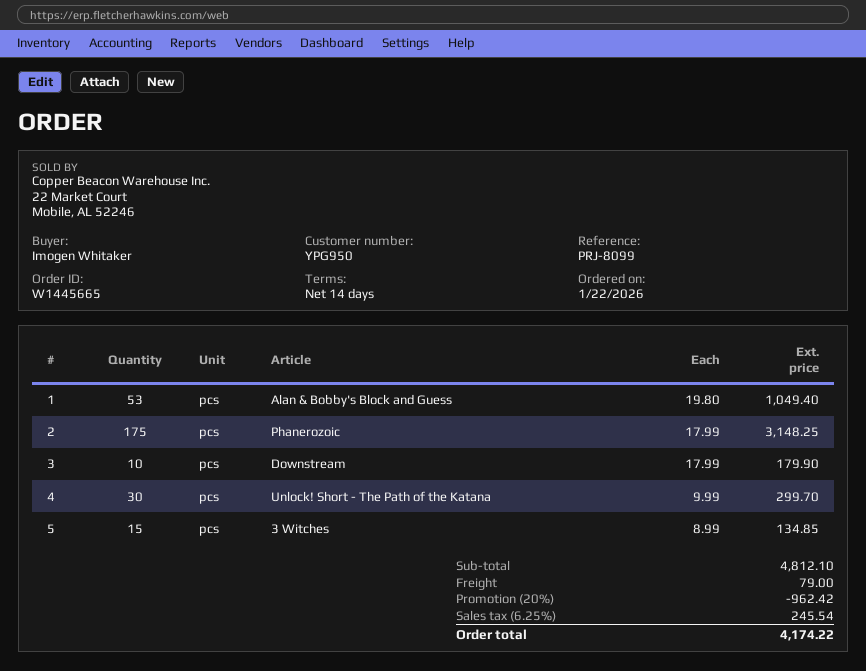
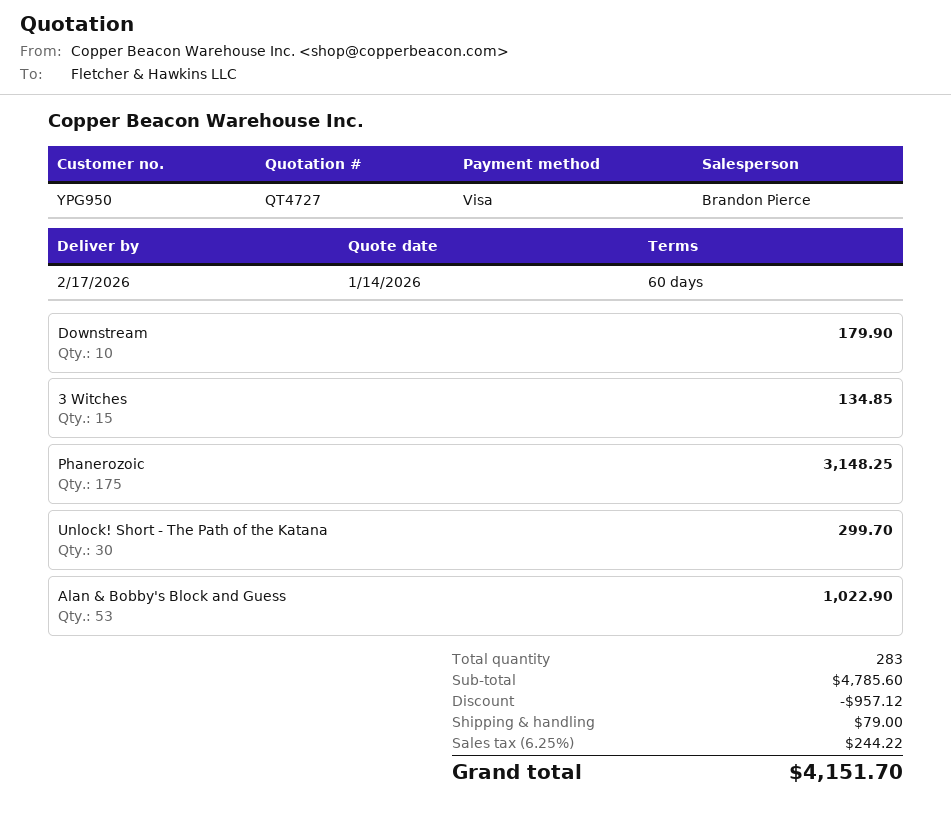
payment terms: 14 days -> 60 days
Alan & Bobby's Block and Guess: 53 for 1049.40 -> 53 for 1022.90
subtotal: 4812.10 -> 4785.60
discount: 962.42 -> 957.12
tax: 6.25% = 245.54 -> 6.25% = 244.22
total: 4174.22 -> 4151.70

